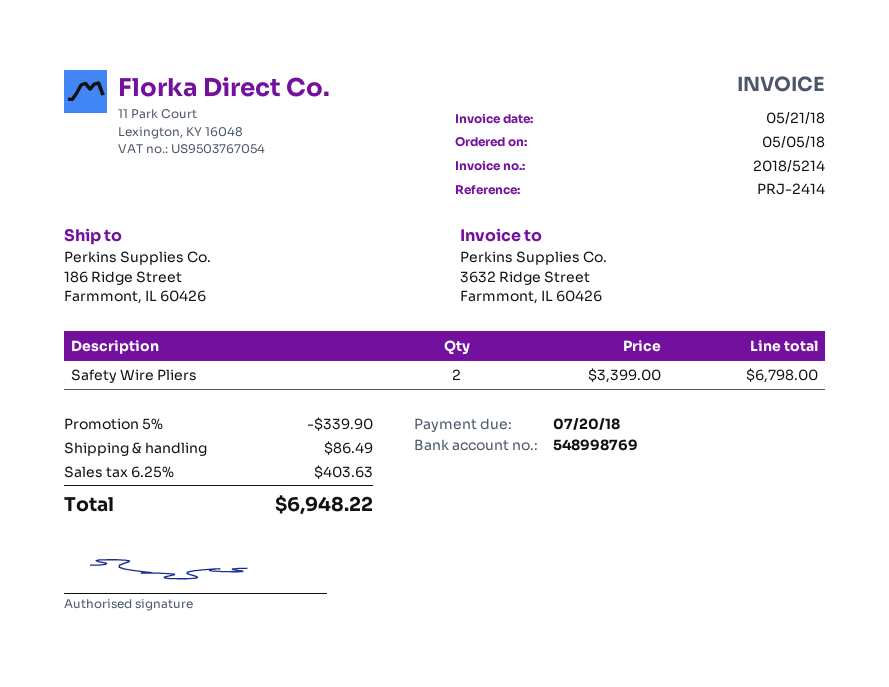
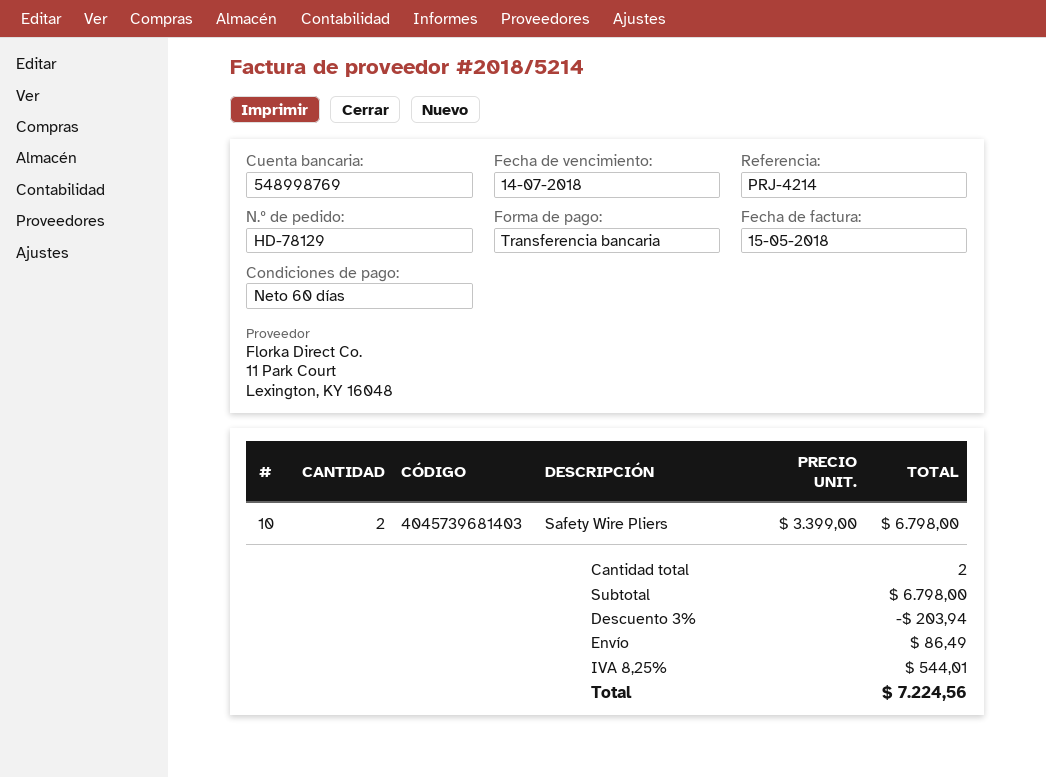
invoice date: 2018-05-21 -> 2018-05-15
due date: 2018-07-20 -> 2018-07-14
reference: PRJ-2414 -> PRJ-4214
discount: 5% = 339.90 -> 3% = 203.94
tax: 6.25% = 403.63 -> 8.25% = 544.01
total: 6948.22 -> 7224.56

